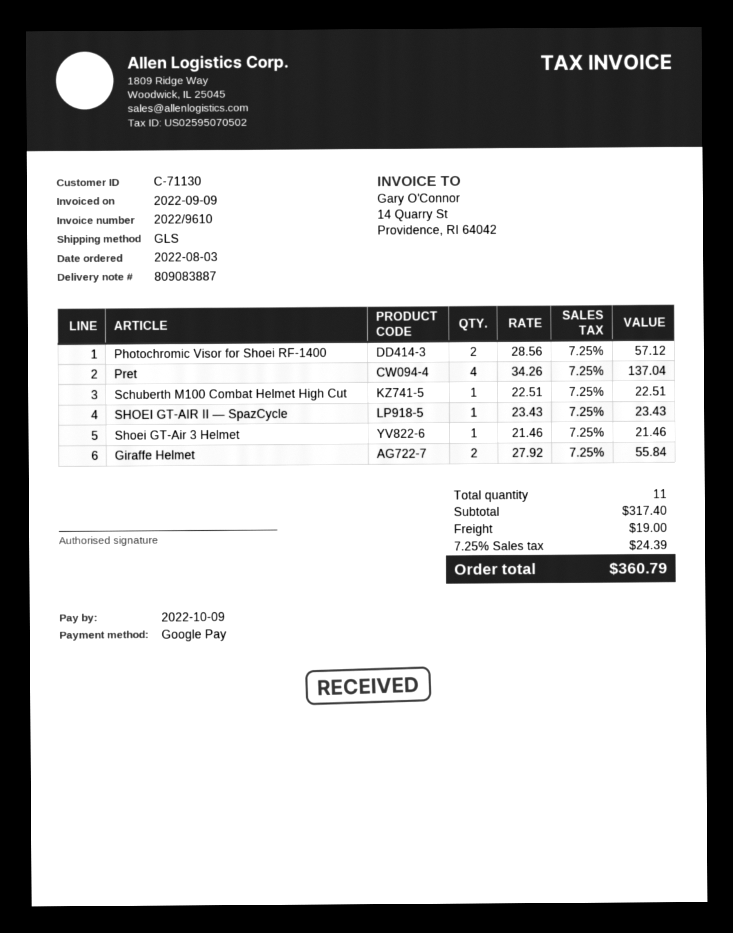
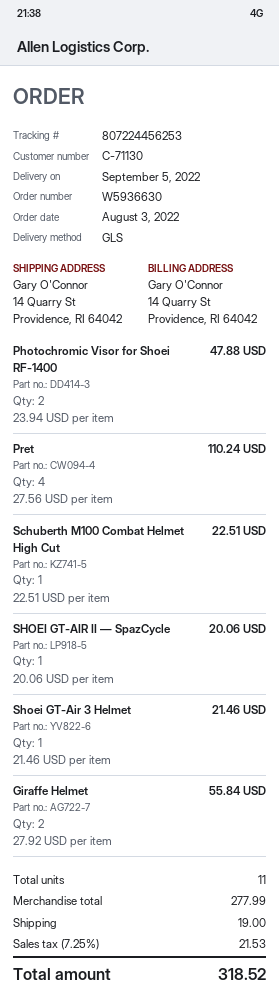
Photochromic Visor for Shoei RF-1400: 2 x 28.56 = 57.12 -> 2 x 23.94 = 47.88
Pret: 4 x 34.26 = 137.04 -> 4 x 27.56 = 110.24
SHOEI GT-AIR II — SpazCycle: 1 x 23.43 = 23.43 -> 1 x 20.06 = 20.06
subtotal: 317.40 -> 277.99
tax: 7.25% = 24.39 -> 7.25% = 21.53
total: 360.79 -> 318.52

